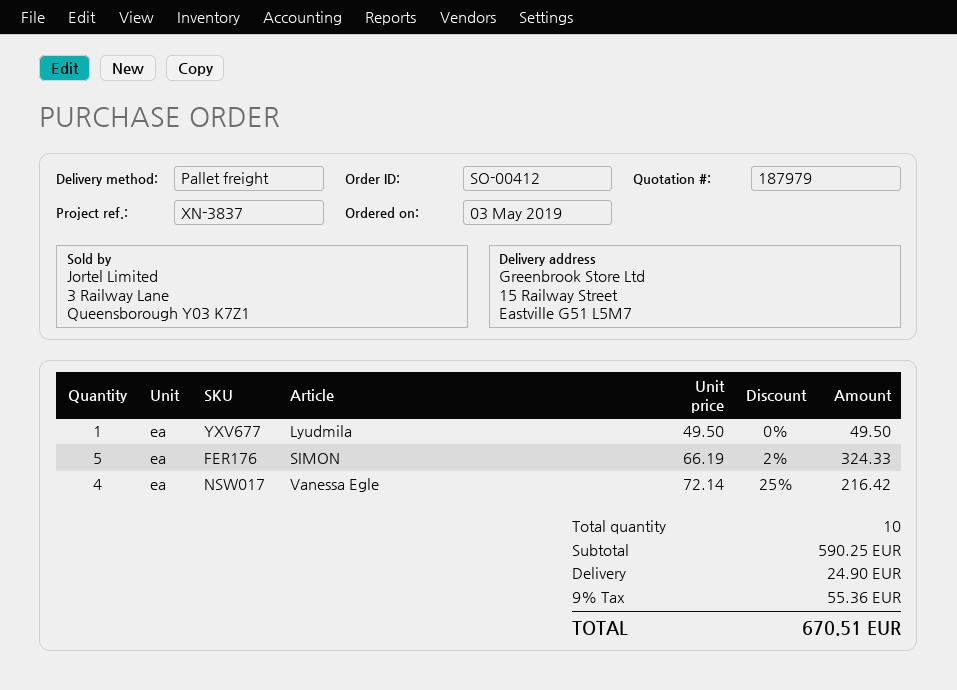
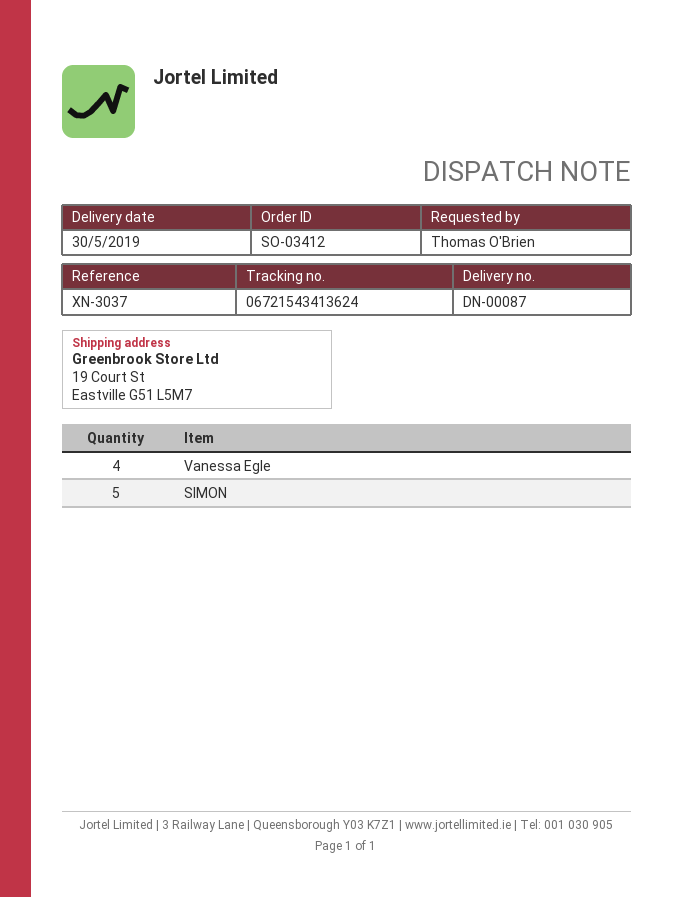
order number: SO-00412 -> SO-03412
reference: XN-3837 -> XN-3037
ship to: 15 Railway Street, Eastville G51 L5M7 -> 19 Court St, Eastville G51 L5M7
Lyudmila: 1 -> none

